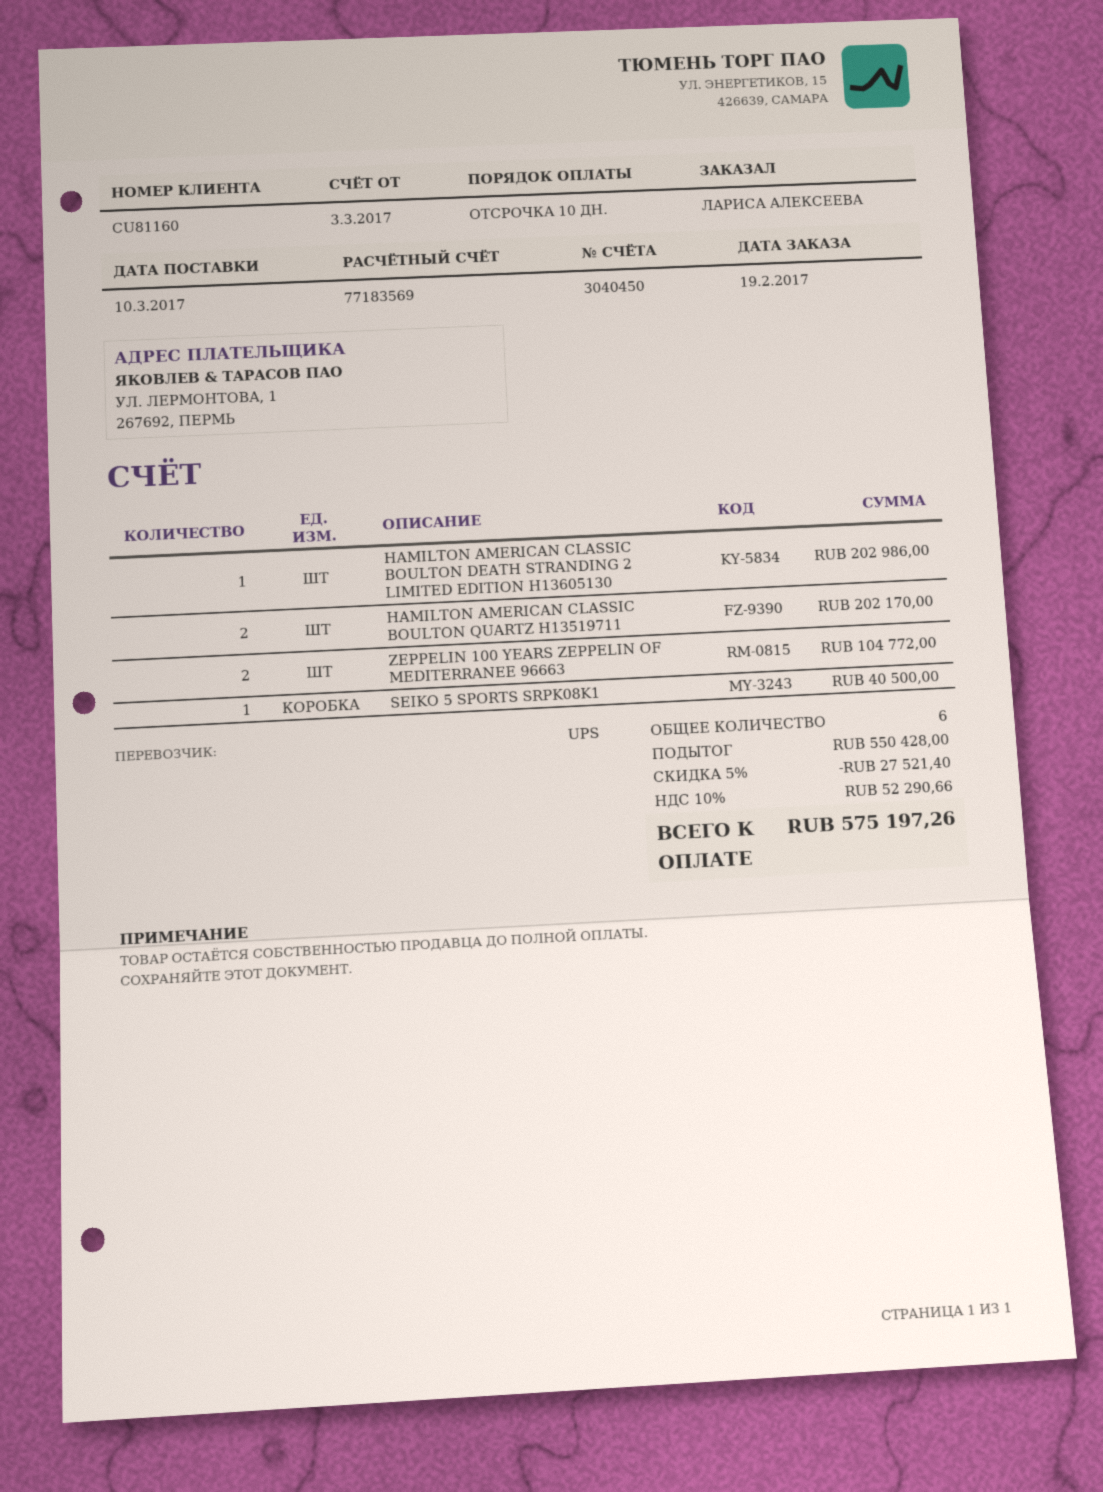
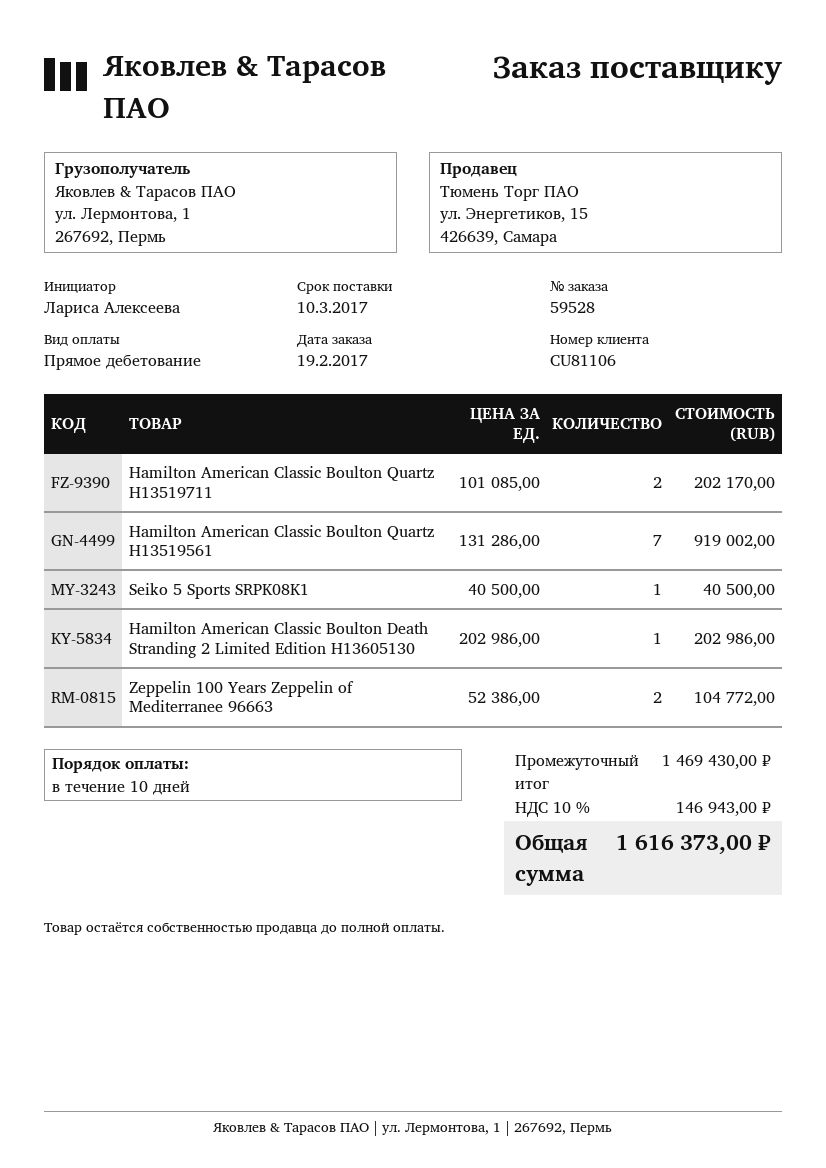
customer number: CU81160 -> CU81106
Hamilton American Classic Boulton Quartz H13519561: none -> 7 for 919002.00
subtotal: 550428.00 -> 1469430.00
discount: 5% = 27521.40 -> none
tax: 10% = 52290.66 -> 10% = 146943.00
total: 575197.26 -> 1616373.00

